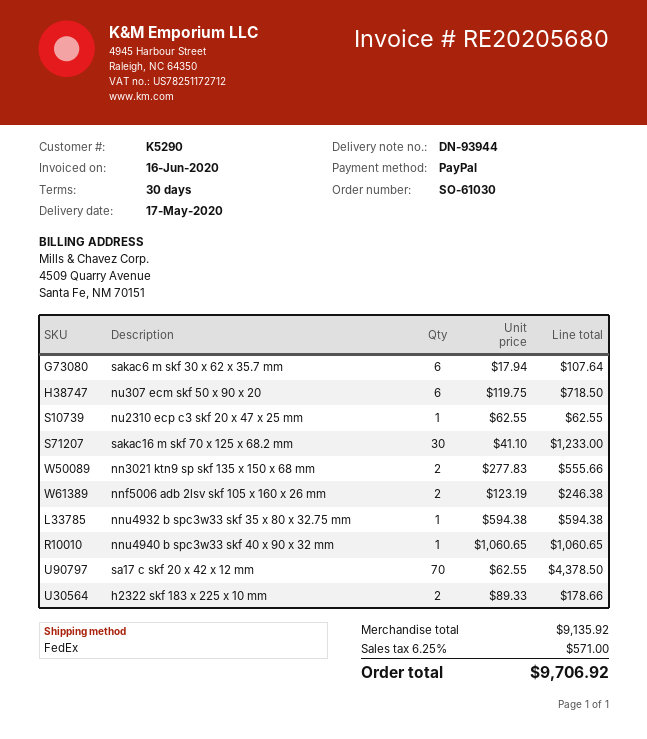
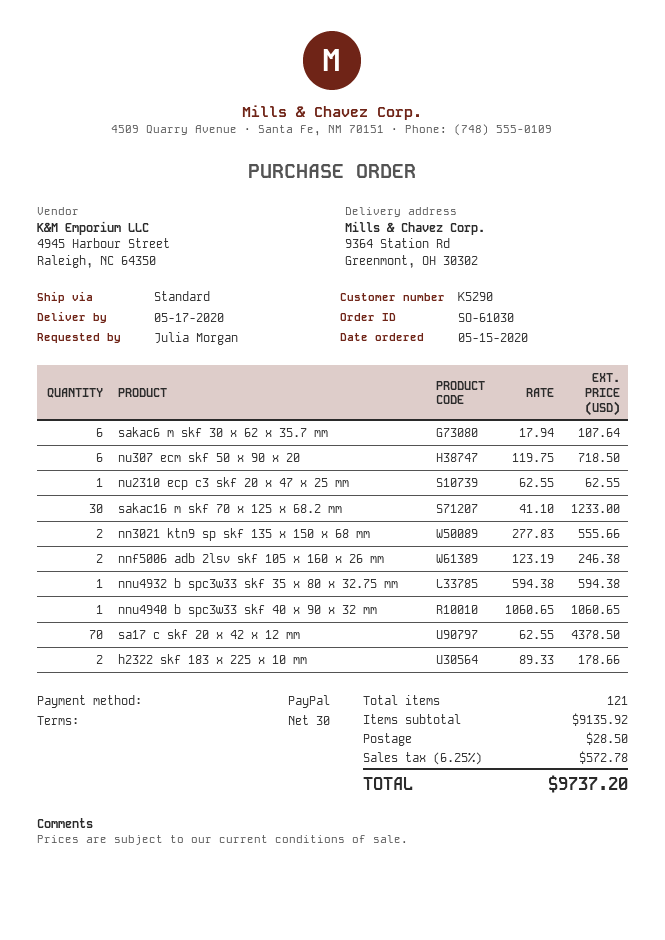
shipping method: FedEx -> standard
shipping: none -> 28.50
tax: 6.25% = 571.00 -> 6.25% = 572.78
total: 9706.92 -> 9737.20

